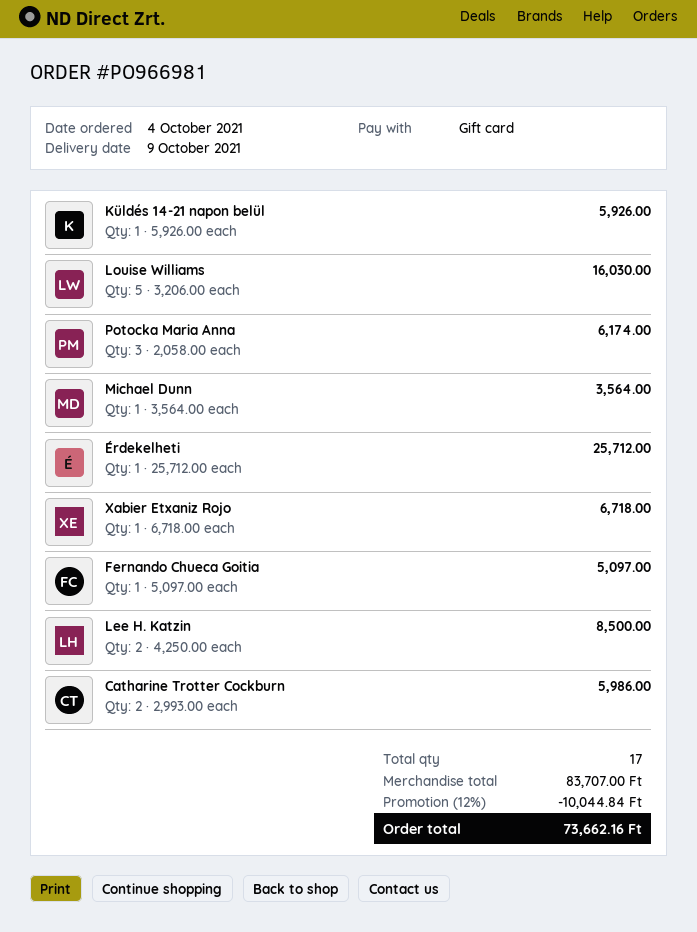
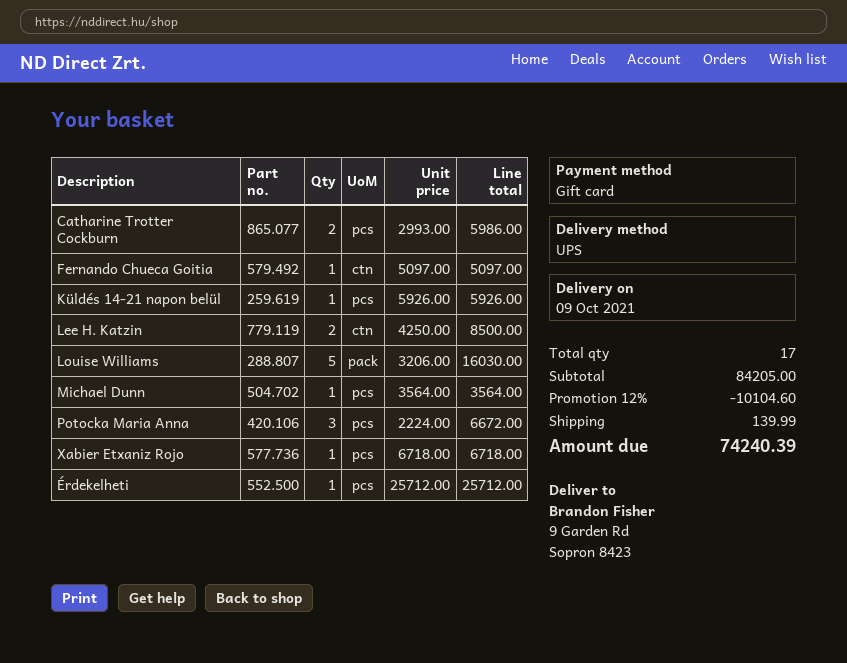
Potocka Maria Anna: 3 x 2058.00 = 6174.00 -> 3 x 2224.00 = 6672.00
subtotal: 83707.00 -> 84205.00
discount: 12% = 10044.84 -> 12% = 10104.60
shipping: none -> 139.99
total: 73662.16 -> 74240.39

